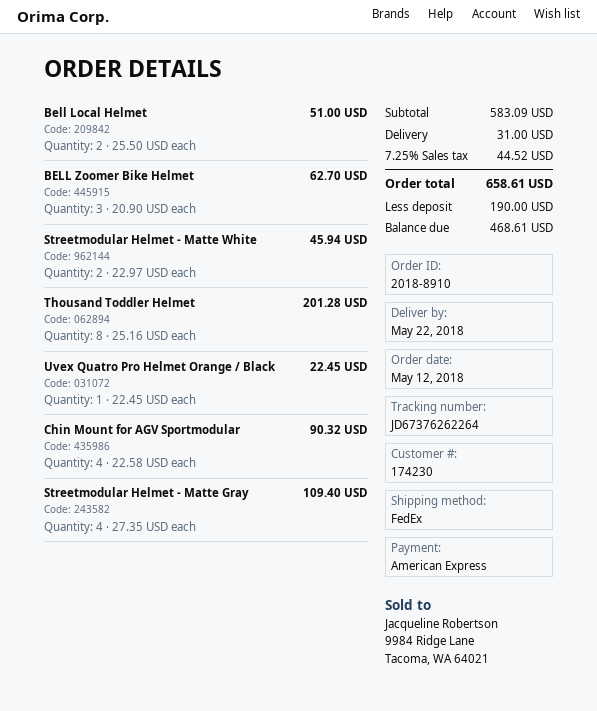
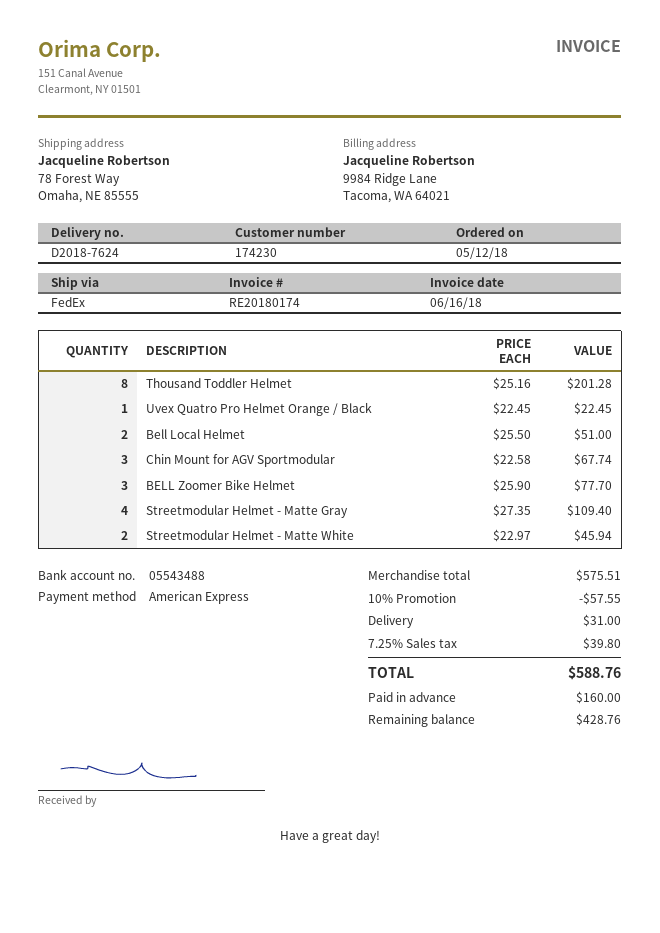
BELL Zoomer Bike Helmet: 3 x 20.90 = 62.70 -> 3 x 25.90 = 77.70
Chin Mount for AGV Sportmodular: 4 x 22.58 = 90.32 -> 3 x 22.58 = 67.74
subtotal: 583.09 -> 575.51
discount: none -> 10% = 57.55
tax: 7.25% = 44.52 -> 7.25% = 39.80
total: 658.61 -> 588.76
deposit: 190.00 -> 160.00
balance: 468.61 -> 428.76

